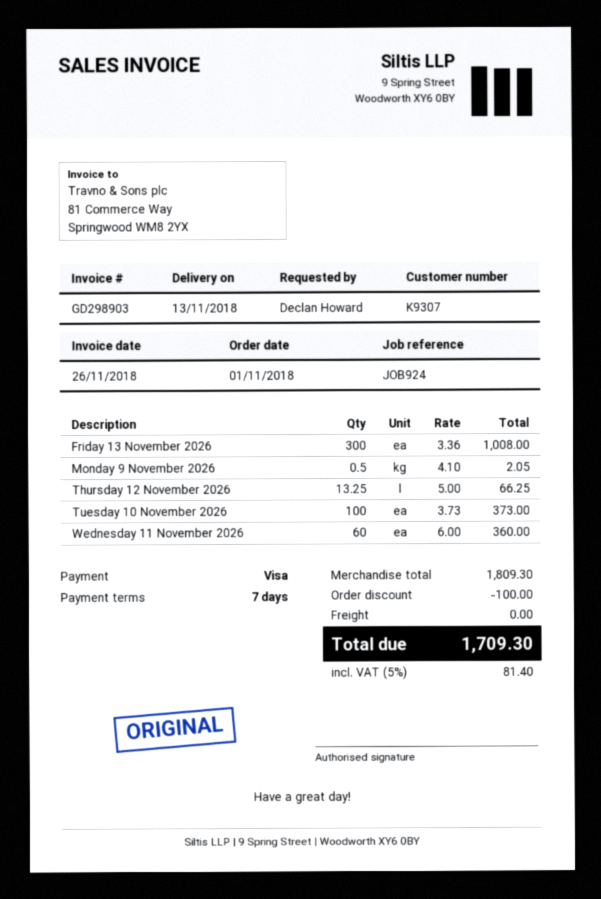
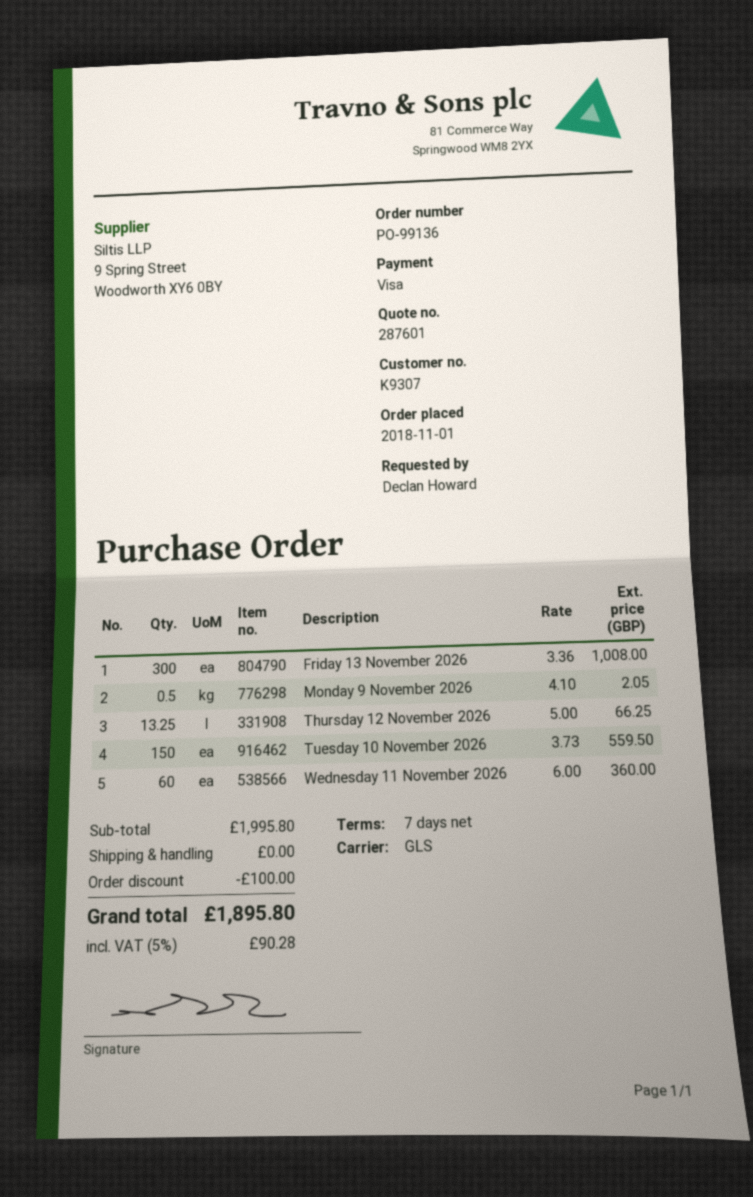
Tuesday 10 November 2026: 100 x 3.73 = 373.00 -> 150 x 3.73 = 559.50
subtotal: 1809.30 -> 1995.80
tax: 5% = 81.40 -> 5% = 90.28
total: 1709.30 -> 1895.80

